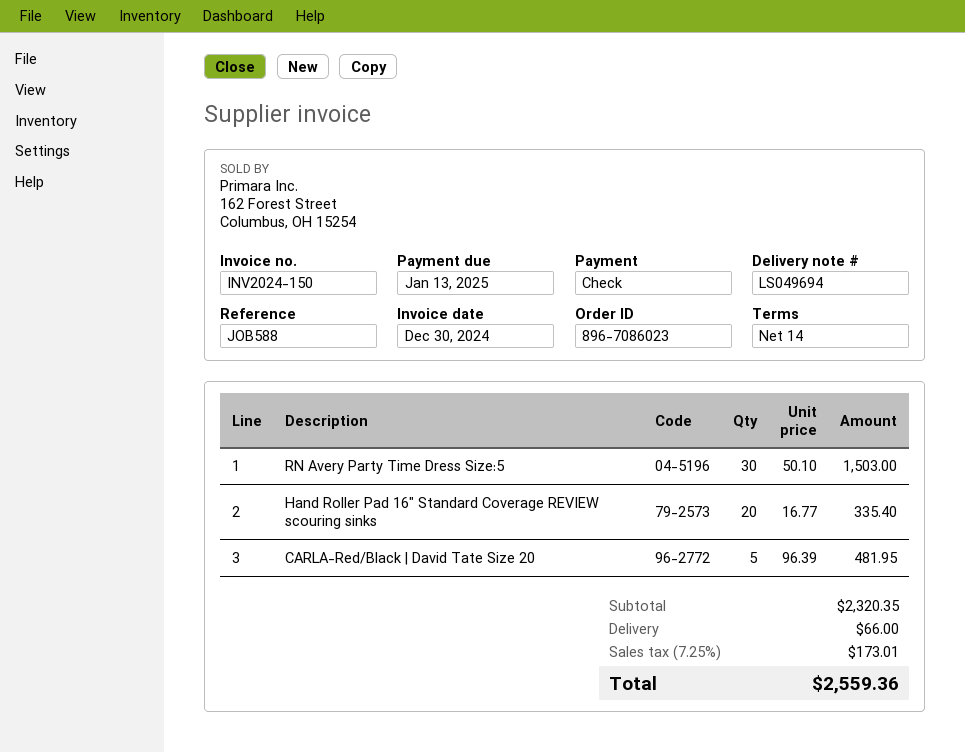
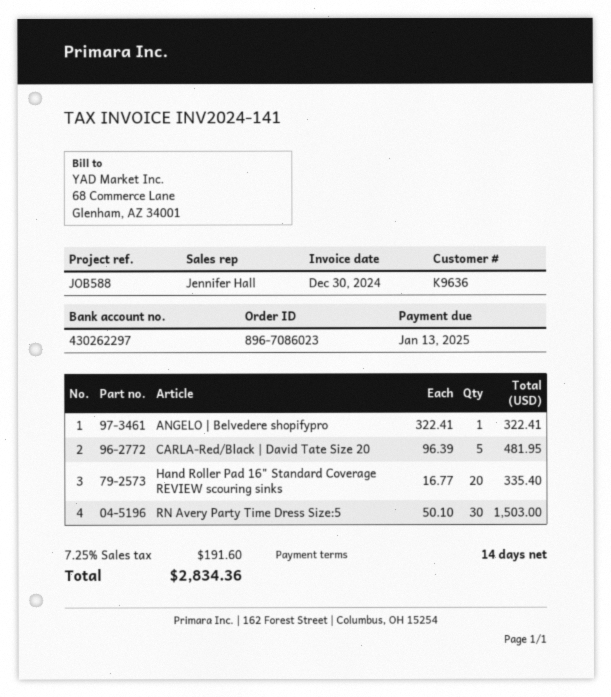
invoice number: INV2024-150 -> INV2024-141
ANGELO | Belvedere shopifypro: none -> 1 x 322.41 = 322.41
shipping: 66.00 -> none
tax: 7.25% = 173.01 -> 7.25% = 191.60
total: 2559.36 -> 2834.36

